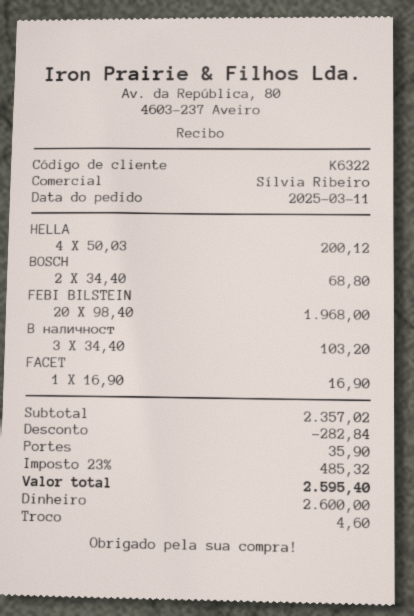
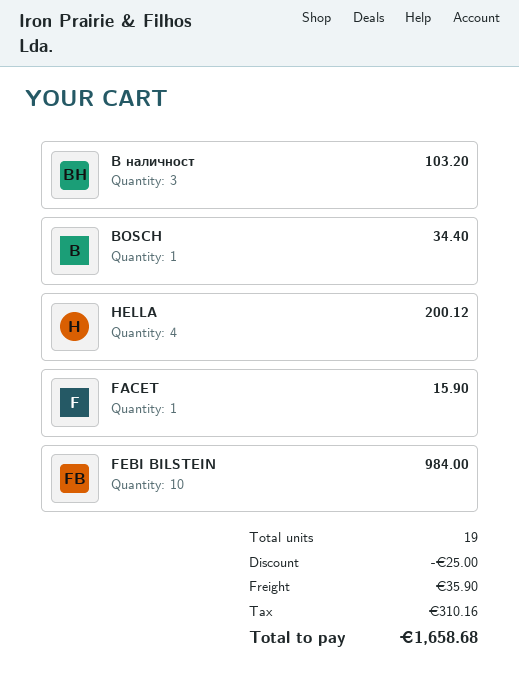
BOSCH: 2 for 68.80 -> 1 for 34.40
FEBI BILSTEIN: 20 for 1968.00 -> 10 for 984.00
FACET: 1 for 16.90 -> 1 for 15.90
discount: 282.84 -> 25.00
tax: 485.32 -> 310.16
total: 2595.40 -> 1658.68

